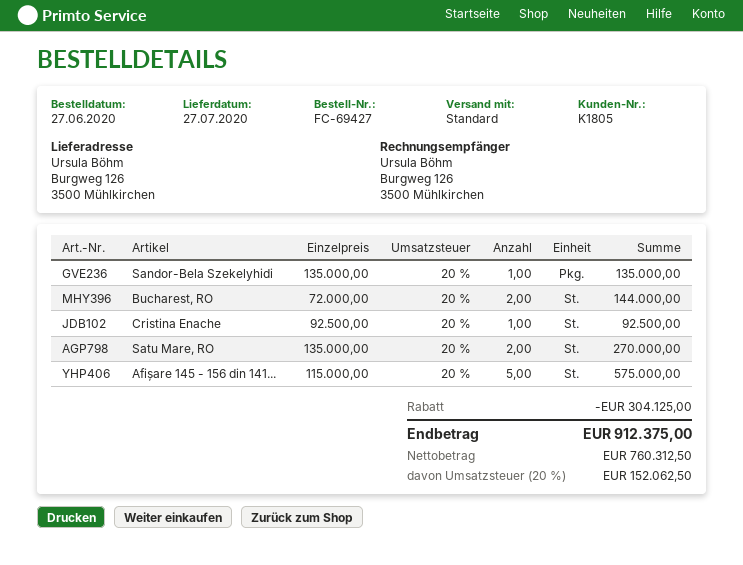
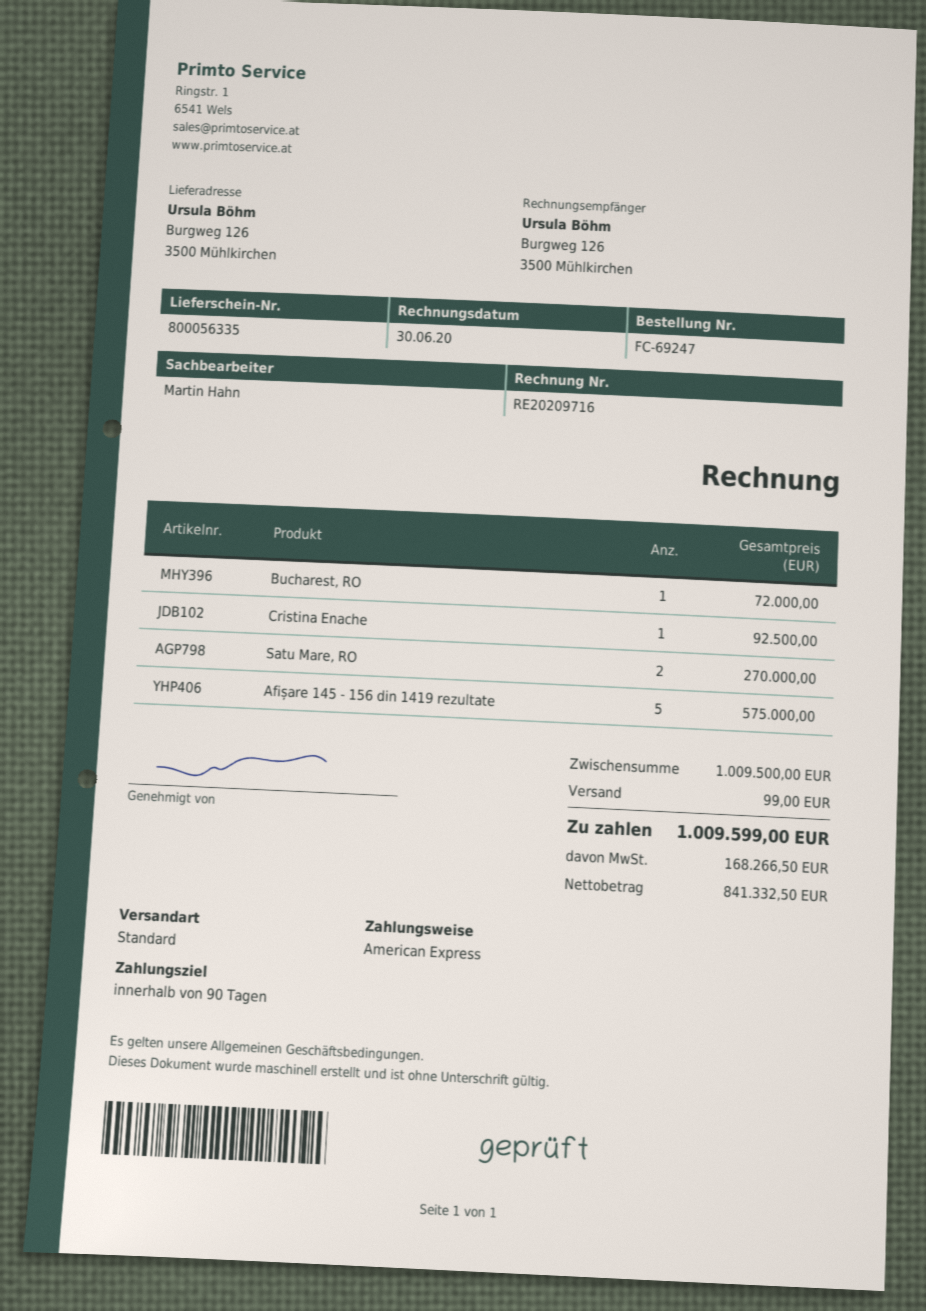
order number: FC-69427 -> FC-69247
Sandor-Bela Szekelyhidi: 1 for 135000.00 -> none
Bucharest, RO: 2 for 144000.00 -> 1 for 72000.00
discount: 304125.00 -> none
shipping: none -> 99.00
net: 760312.50 -> 841332.50
tax: 152062.50 -> 168266.50
total: 912375.00 -> 1009599.00

